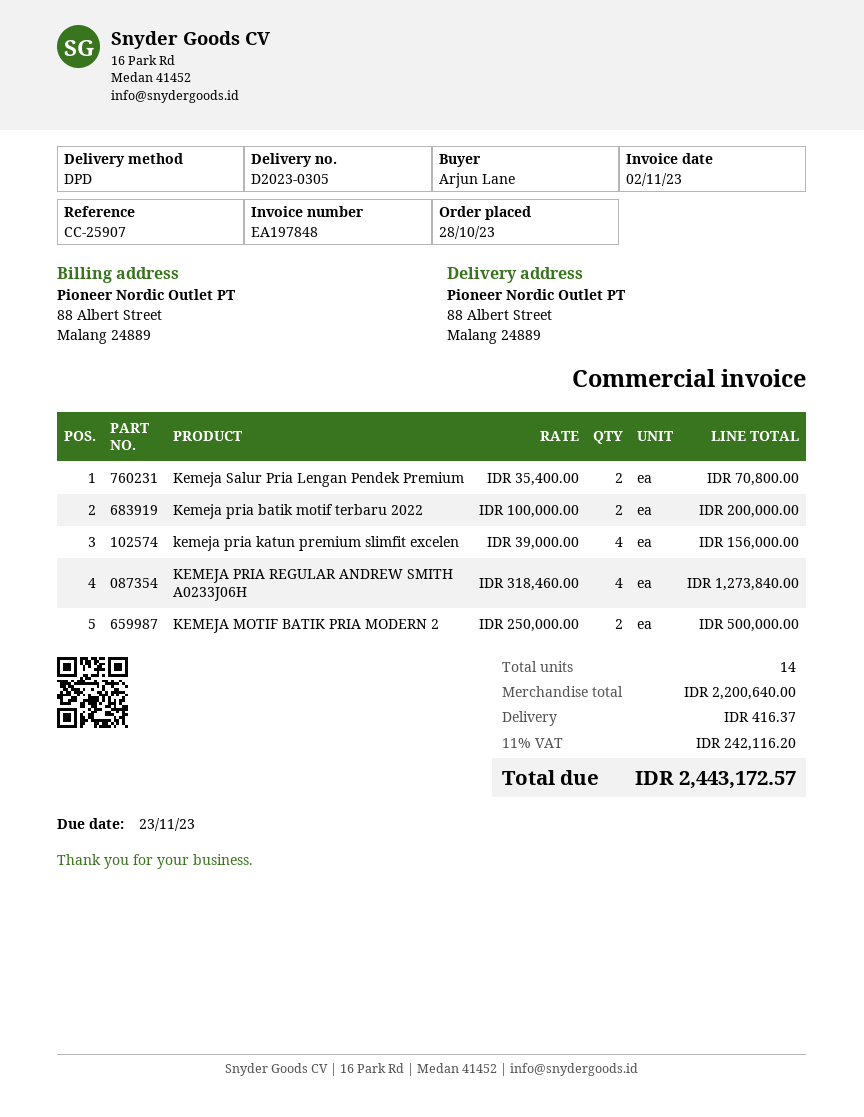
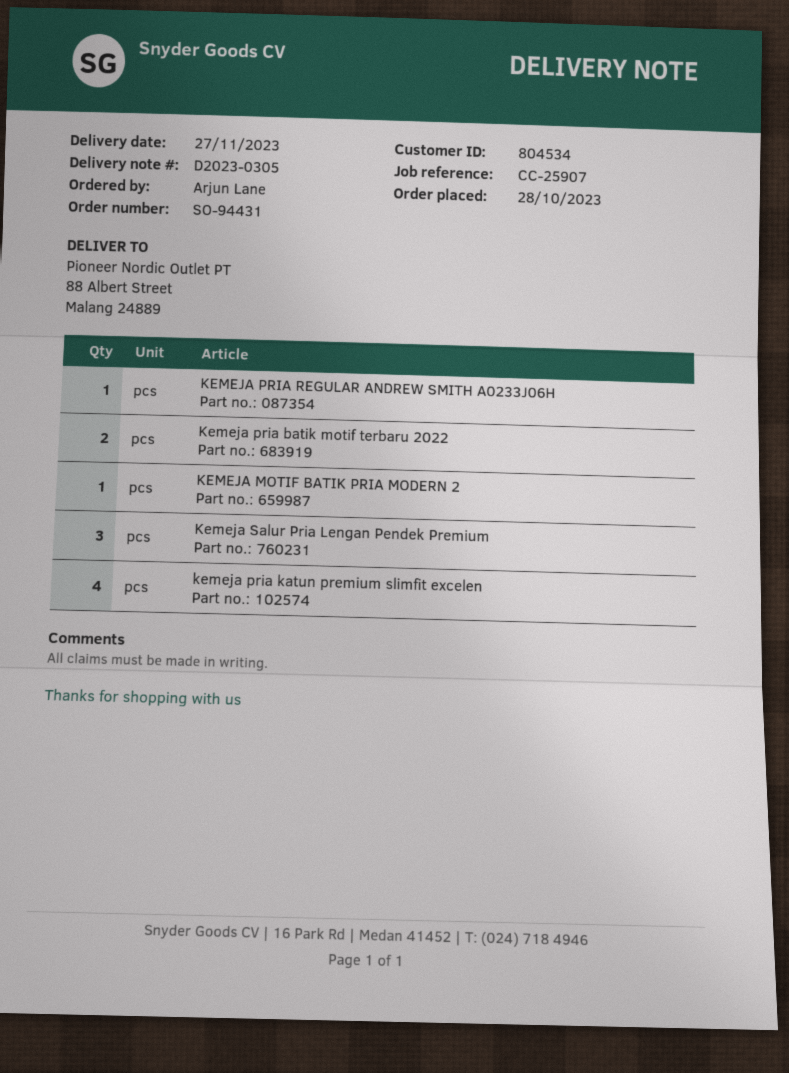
Kemeja Salur Pria Lengan Pendek Premium: 2 -> 3
KEMEJA PRIA REGULAR ANDREW SMITH A0233J06H: 4 -> 1
KEMEJA MOTIF BATIK PRIA MODERN 2: 2 -> 1

